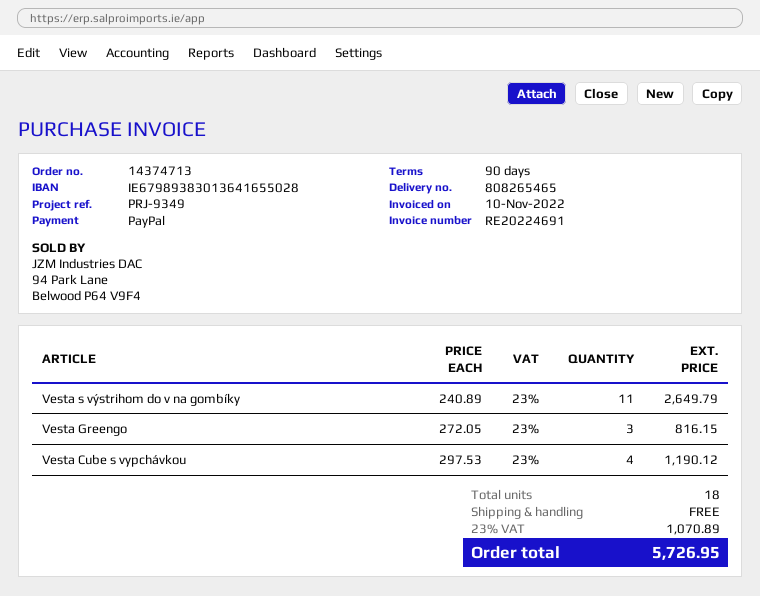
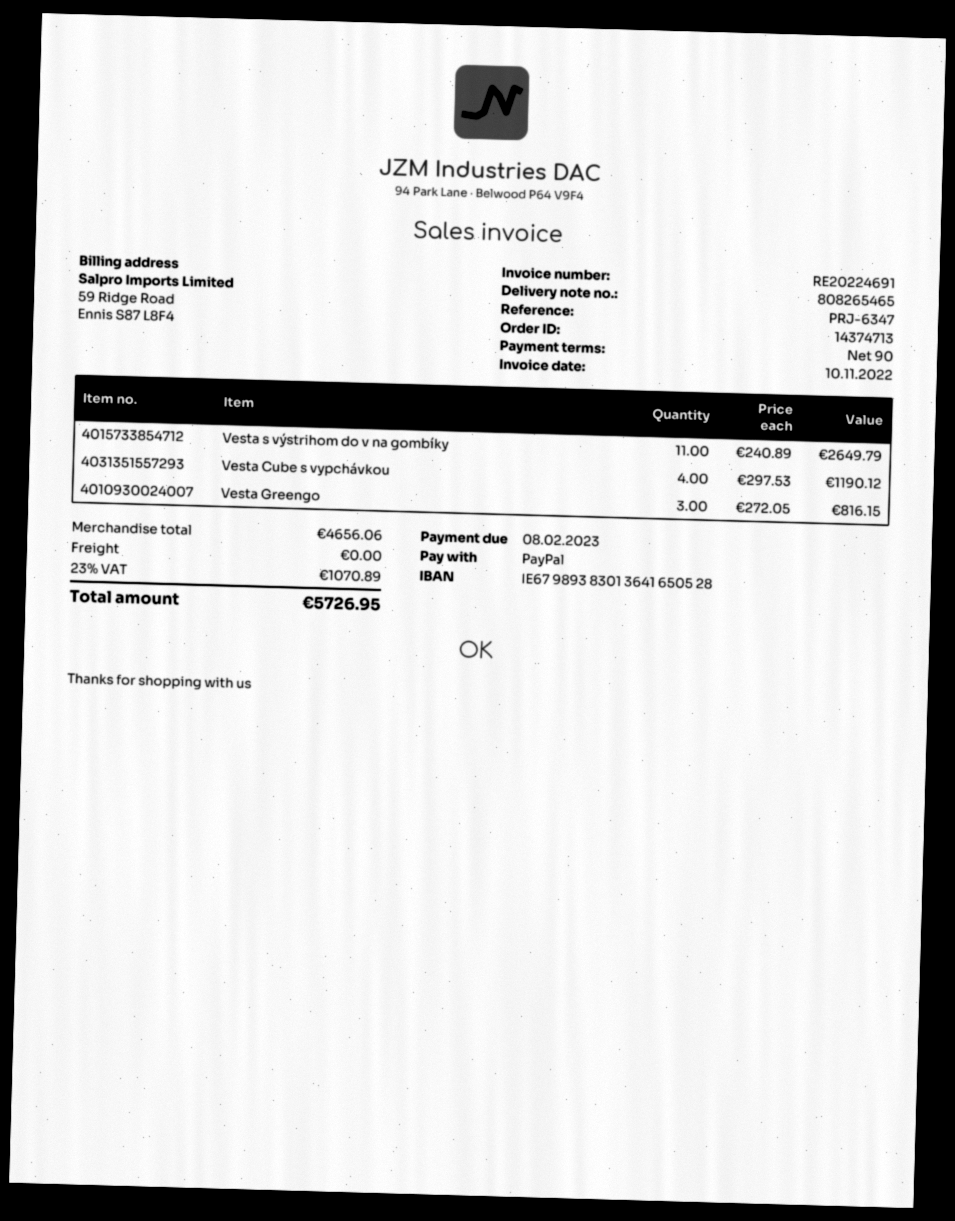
reference: PRJ-9349 -> PRJ-6347
bank account: IE67989383013641655028 -> IE67989383013641650528

